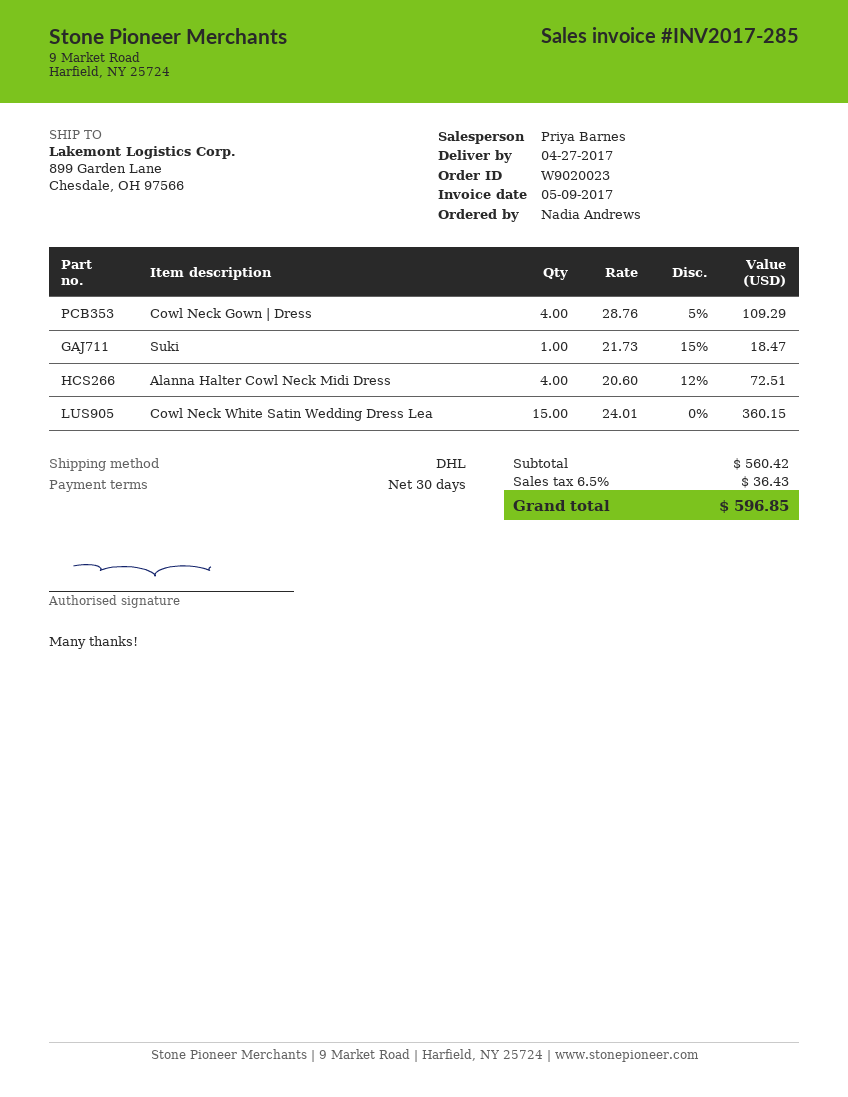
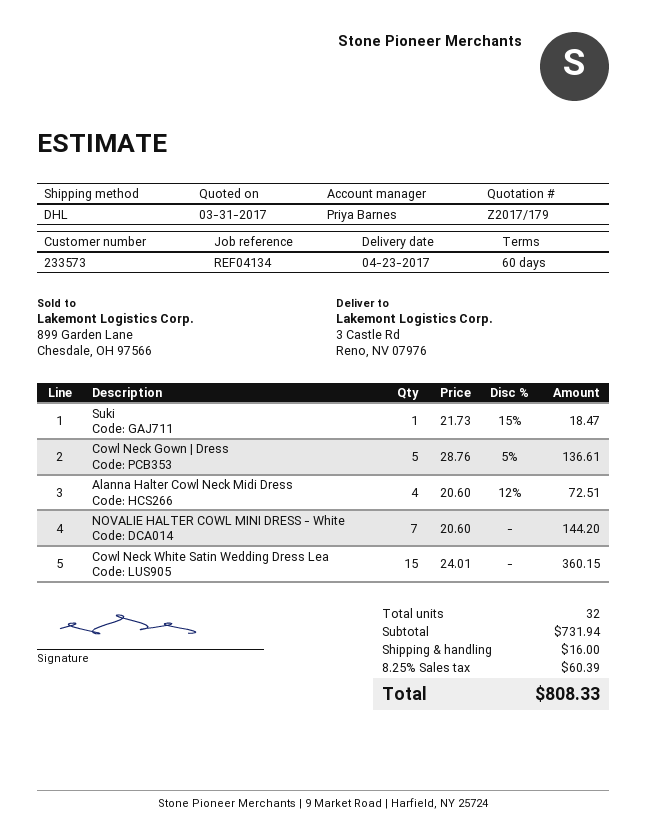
delivery date: 2017-04-27 -> 2017-04-23
payment terms: 30 days -> 60 days
ship to: 899 Garden Lane, Chesdale, OH 97566 -> 3 Castle Rd, Reno, NV 07976
Cowl Neck Gown | Dress: 4 x 28.76 - 5% = 109.29 -> 5 x 28.76 - 5% = 136.61
NOVALIE HALTER COWL MINI DRESS - White: none -> 7 x 20.60 = 144.20
subtotal: 560.42 -> 731.94
shipping: none -> 16.00
tax: 6.5% = 36.43 -> 8.25% = 60.39
total: 596.85 -> 808.33

